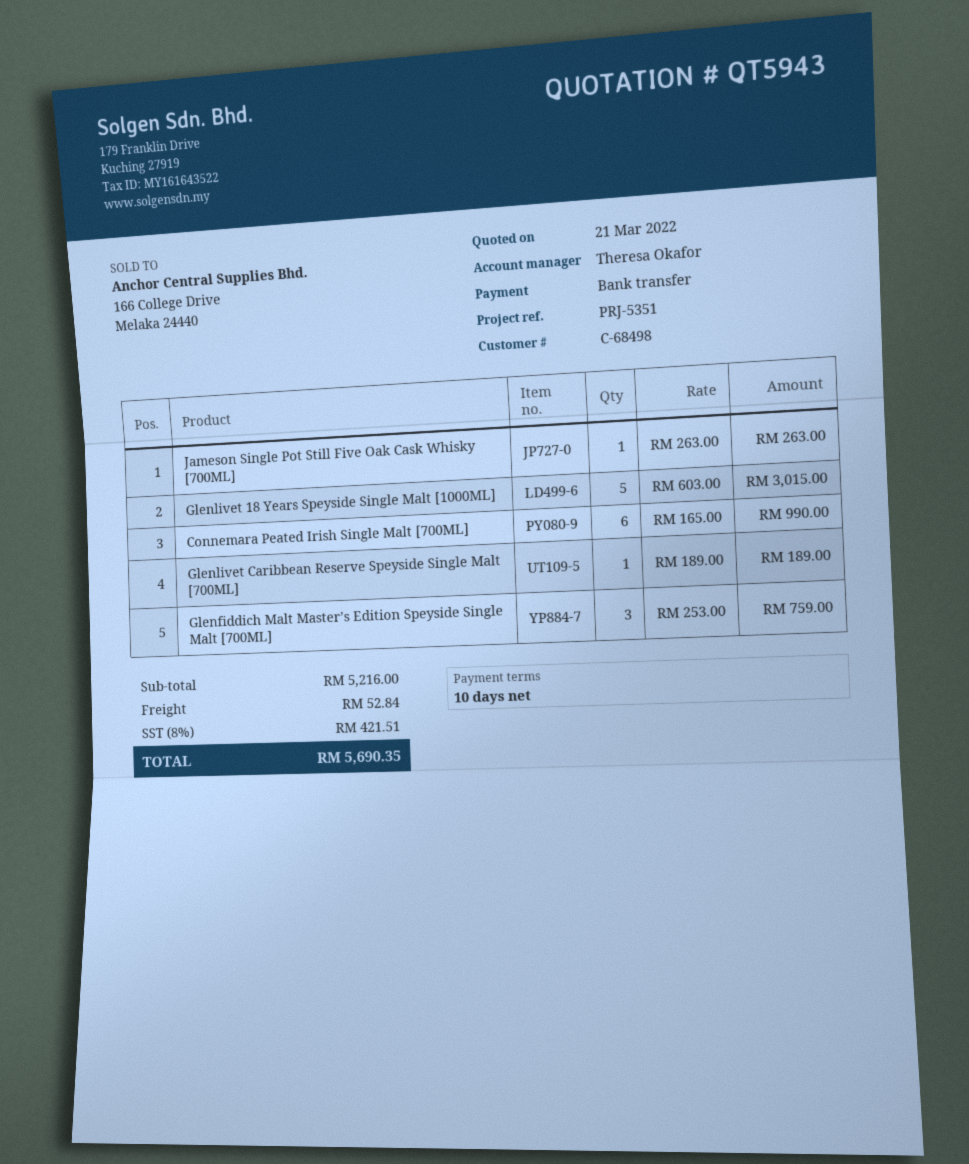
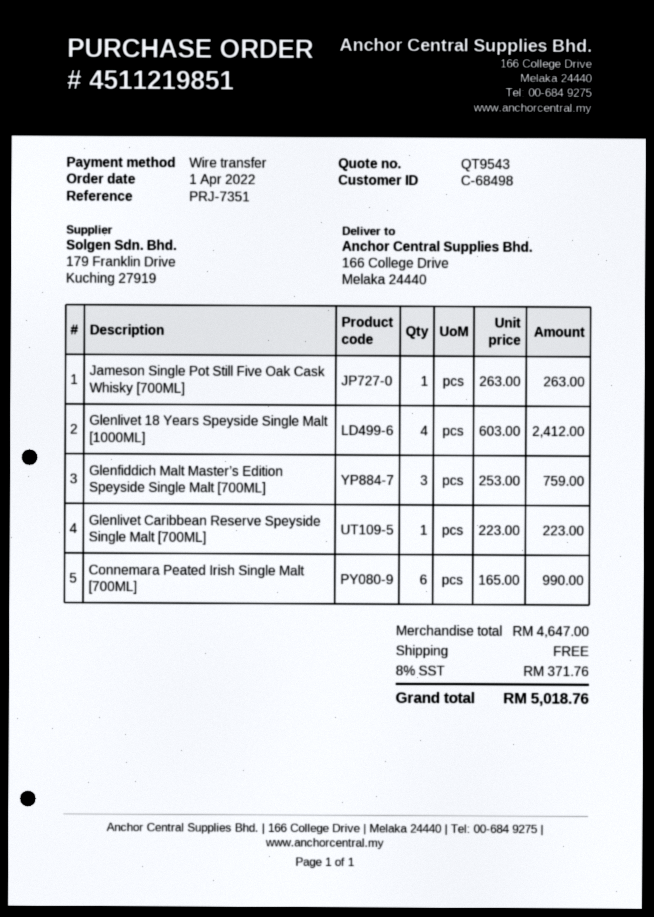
quote number: QT5943 -> QT9543
reference: PRJ-5351 -> PRJ-7351
Glenlivet 18 Years Speyside Single Malt [1000ML]: 5 x 603.00 = 3015.00 -> 4 x 603.00 = 2412.00
Glenlivet Caribbean Reserve Speyside Single Malt [700ML]: 1 x 189.00 = 189.00 -> 1 x 223.00 = 223.00
subtotal: 5216.00 -> 4647.00
shipping: 52.84 -> 0.00
tax: 8% = 421.51 -> 8% = 371.76
total: 5690.35 -> 5018.76

